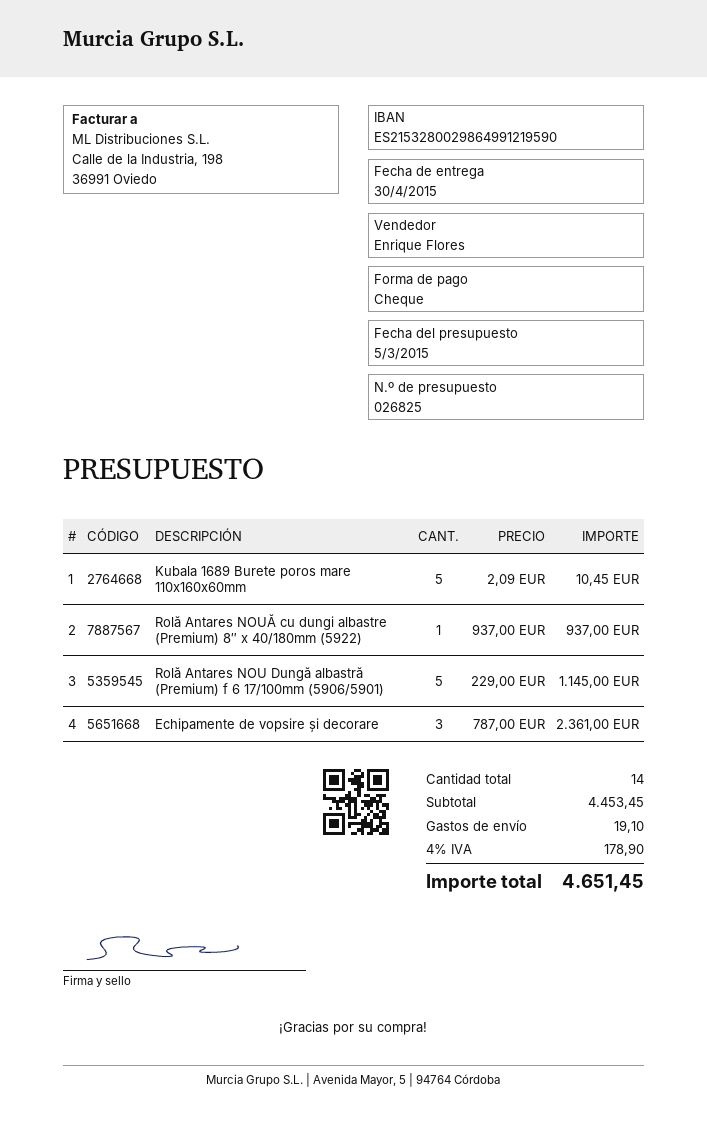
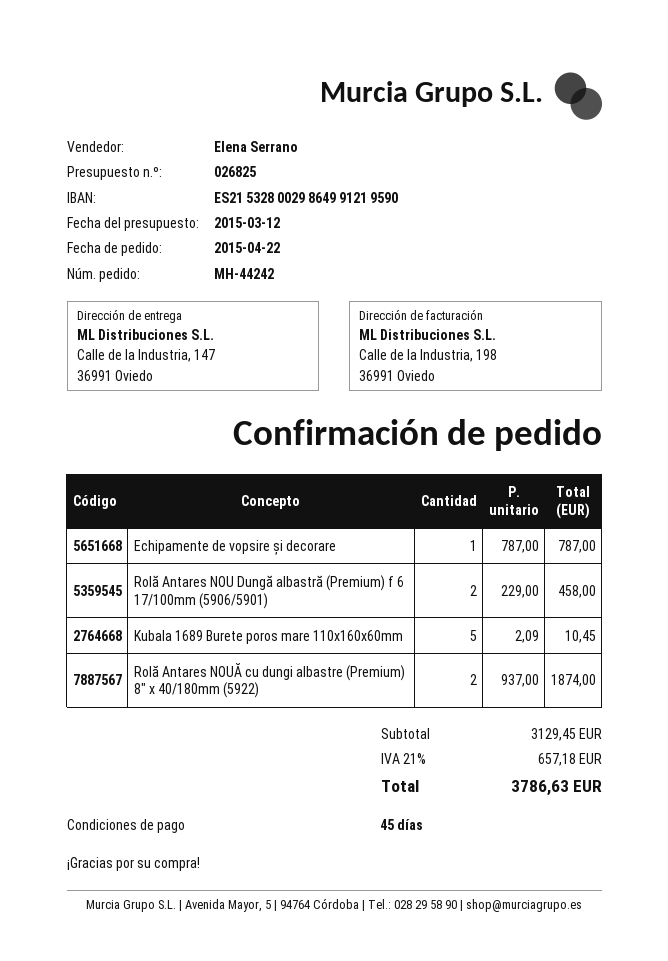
quote date: 2015-03-05 -> 2015-03-12
sales rep: Enrique Flores -> Elena Serrano
Rolă Antares NOUĂ cu dungi albastre (Premium) 8″ x 40/180mm (5922): 1 x 937.00 = 937.00 -> 2 x 937.00 = 1874.00
Rolă Antares NOU Dungă albastră (Premium) f 6 17/100mm (5906/5901): 5 x 229.00 = 1145.00 -> 2 x 229.00 = 458.00
Echipamente de vopsire și decorare: 3 x 787.00 = 2361.00 -> 1 x 787.00 = 787.00
subtotal: 4453.45 -> 3129.45
shipping: 19.10 -> none
tax: 4% = 178.90 -> 21% = 657.18
total: 4651.45 -> 3786.63

